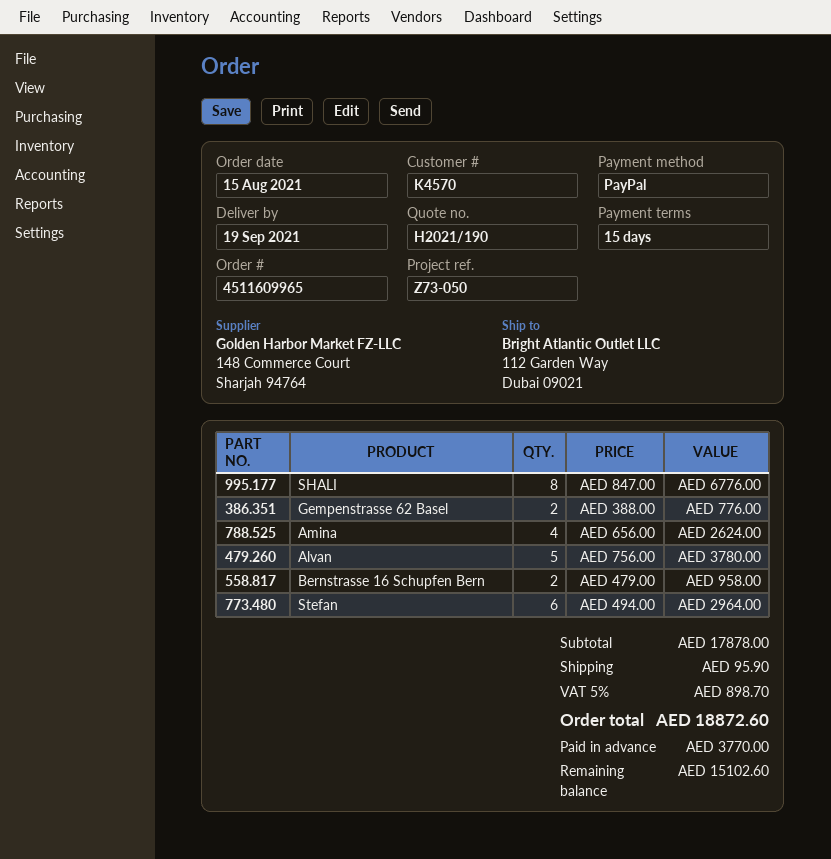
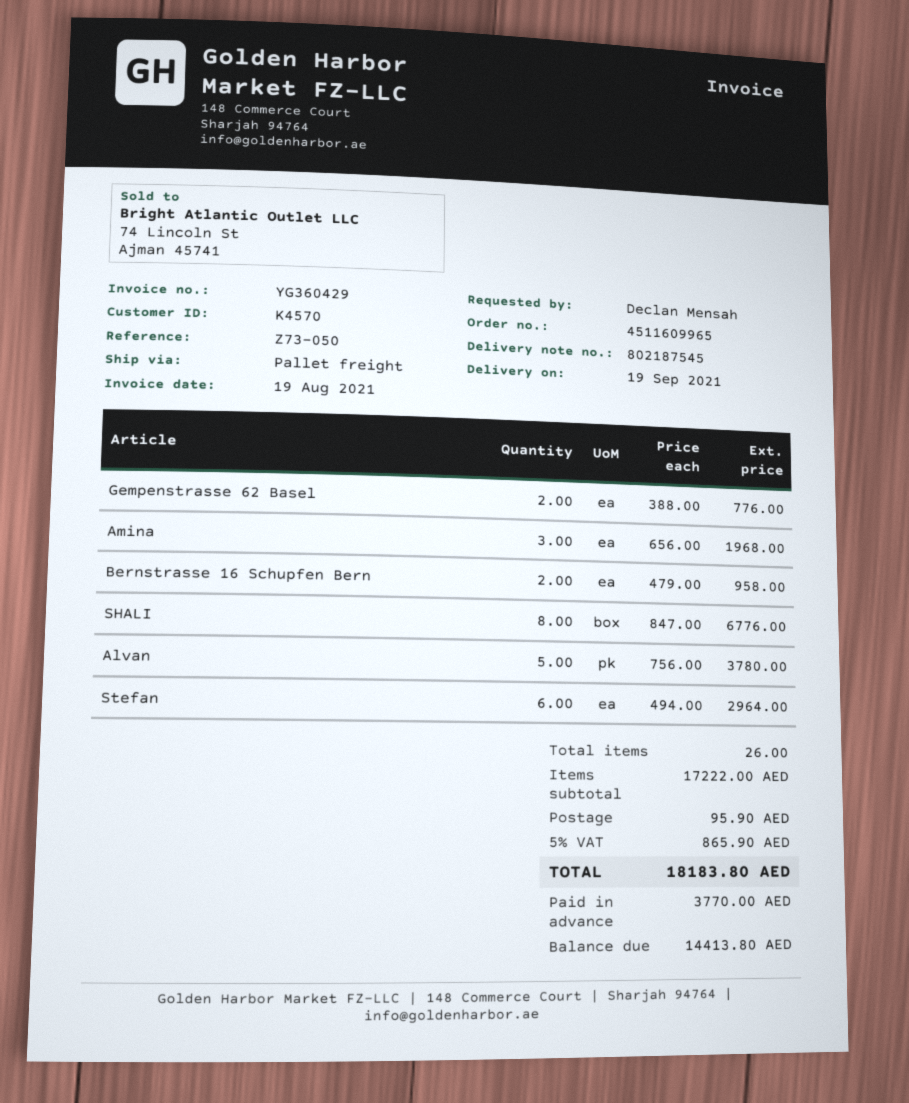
Amina: 4 x 656.00 = 2624.00 -> 3 x 656.00 = 1968.00
subtotal: 17878.00 -> 17222.00
tax: 5% = 898.70 -> 5% = 865.90
total: 18872.60 -> 18183.80
balance: 15102.60 -> 14413.80

